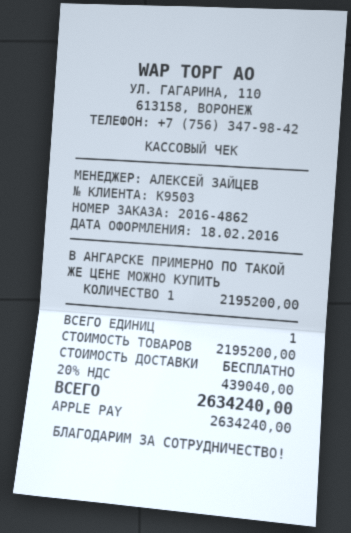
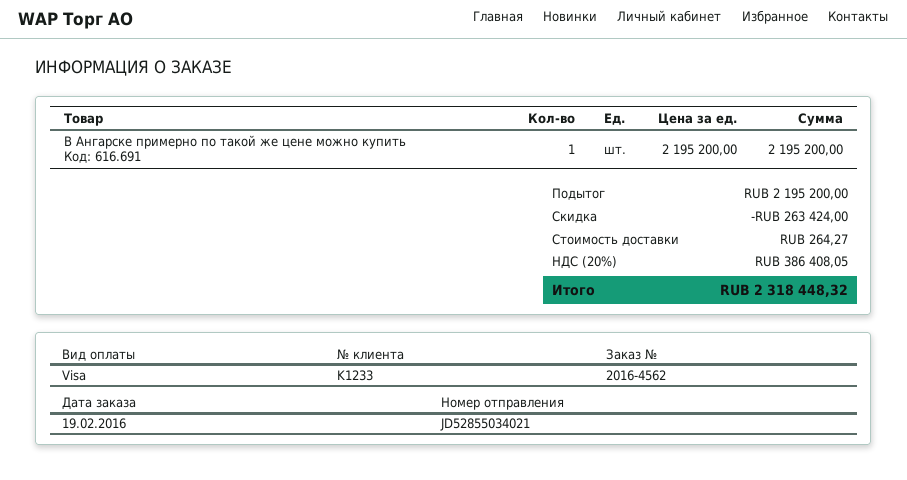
order number: 2016-4862 -> 2016-4562
order date: 2016-02-18 -> 2016-02-19
customer number: K9503 -> K1233
payment method: Apple Pay -> Visa
discount: none -> 263424.00
shipping: 0.00 -> 264.27
tax: 20% = 439040.00 -> 20% = 386408.05
total: 2634240.00 -> 2318448.32

